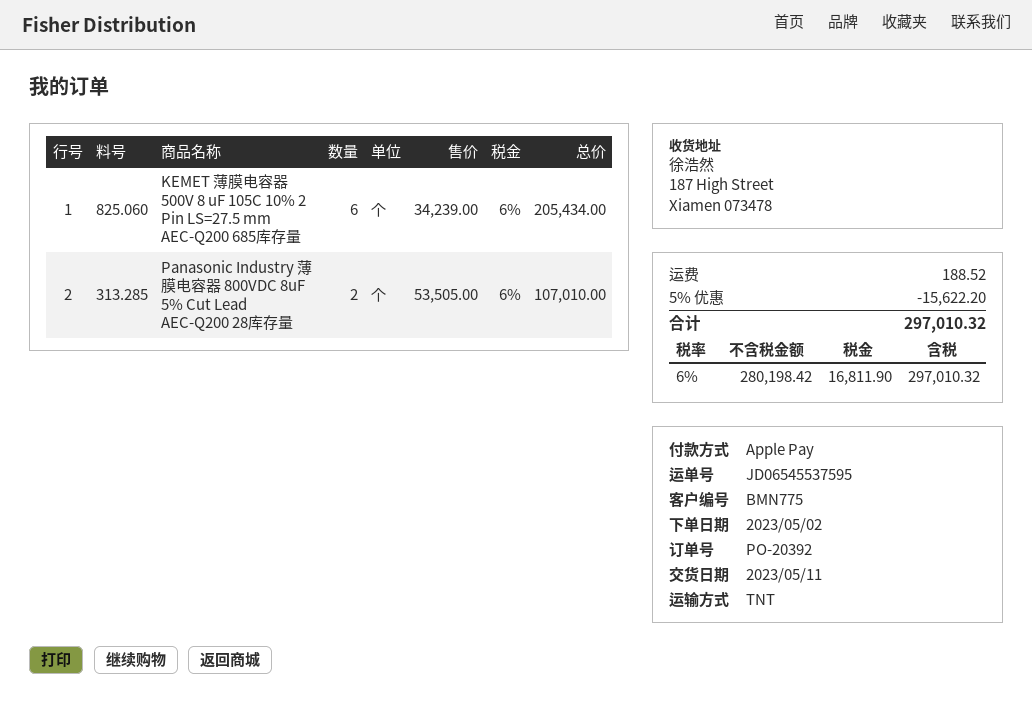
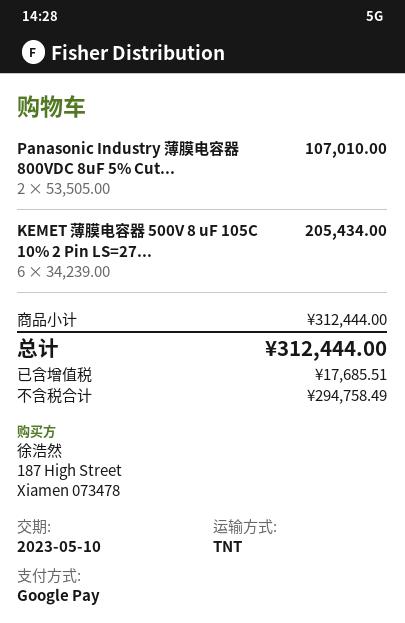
delivery date: 2023-05-11 -> 2023-05-10
payment method: Apple Pay -> Google Pay
discount: 5% = 15622.20 -> none
shipping: 188.52 -> none
net: 280198.42 -> 294758.49
tax: 16811.90 -> 17685.51
total: 297010.32 -> 312444.00

